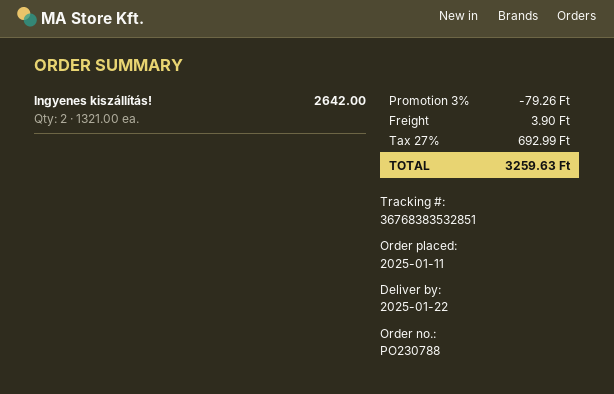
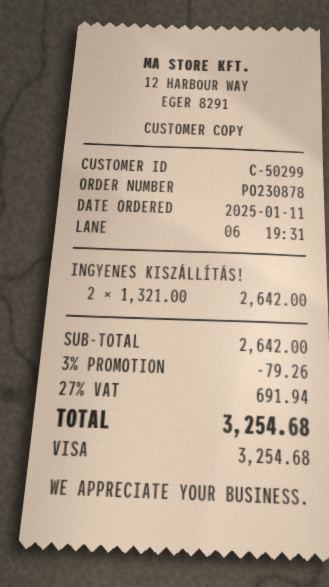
order number: PO230788 -> PO230878
shipping: 3.90 -> none
tax: 27% = 692.99 -> 27% = 691.94
total: 3259.63 -> 3254.68

